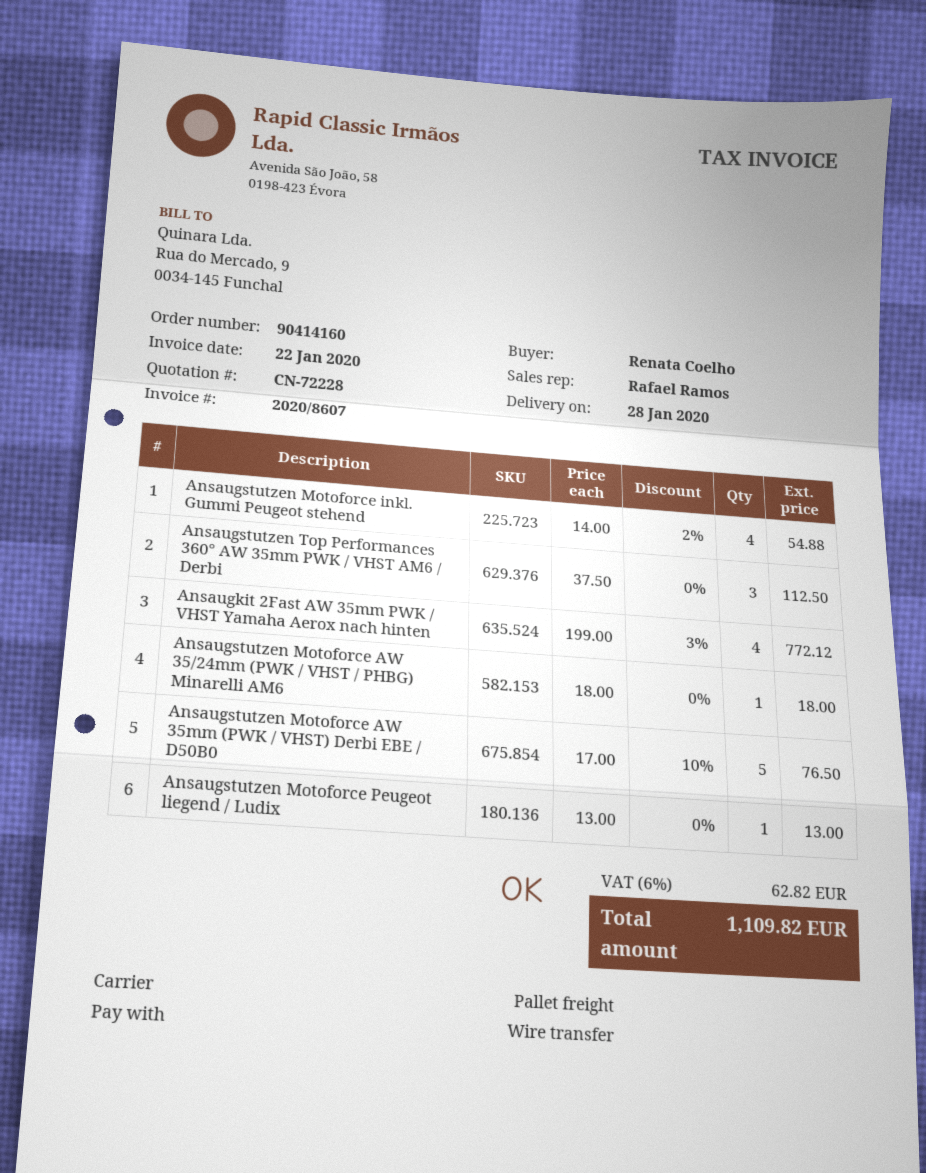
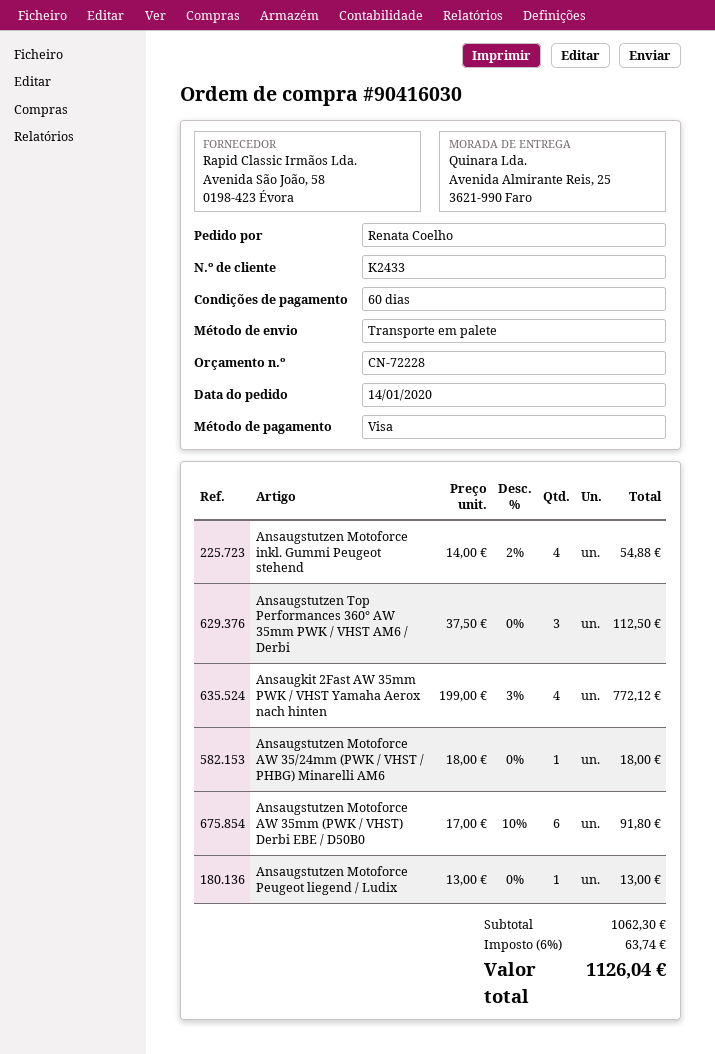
order number: 90414160 -> 90416030
payment method: bank transfer -> Visa
Ansaugstutzen Motoforce AW 35mm (PWK / VHST) Derbi EBE / D50B0: 5 x 17.00 - 10% = 76.50 -> 6 x 17.00 - 10% = 91.80
tax: 6% = 62.82 -> 6% = 63.74
total: 1109.82 -> 1126.04

